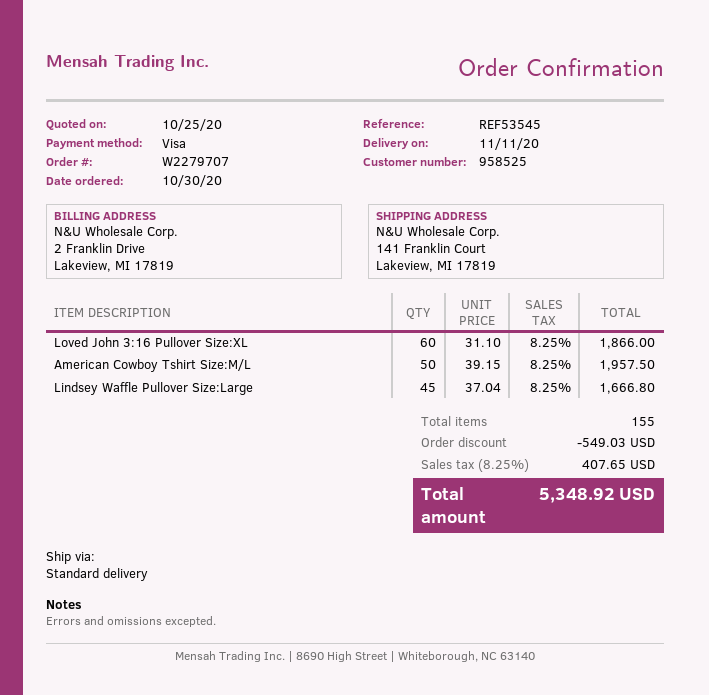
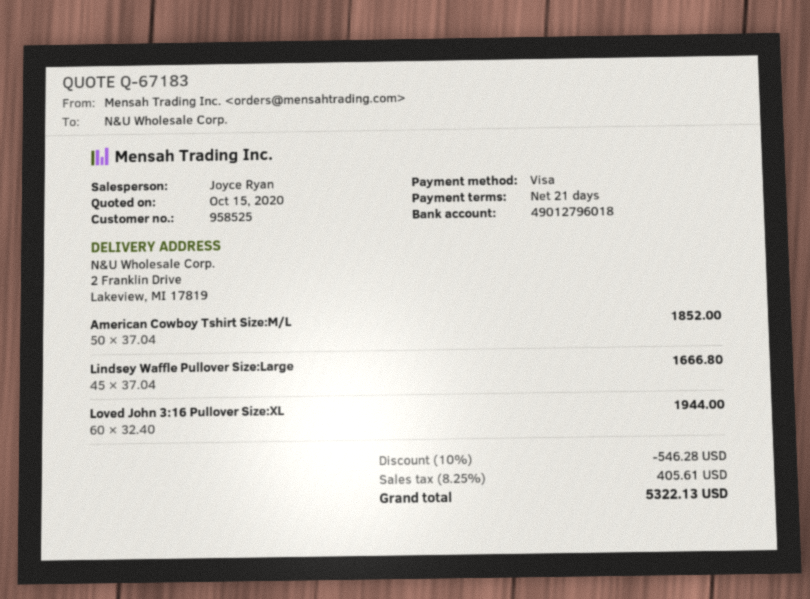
quote date: 2020-10-25 -> 2020-10-15
ship to: 141 Franklin Court, Lakeview, MI 17819 -> 2 Franklin Drive, Lakeview, MI 17819
Loved John 3:16 Pullover Size:XL: 60 x 31.10 = 1866.00 -> 60 x 32.40 = 1944.00
American Cowboy Tshirt Size:M/L: 50 x 39.15 = 1957.50 -> 50 x 37.04 = 1852.00
discount: 549.03 -> 546.28
tax: 8.25% = 407.65 -> 8.25% = 405.61
total: 5348.92 -> 5322.13

